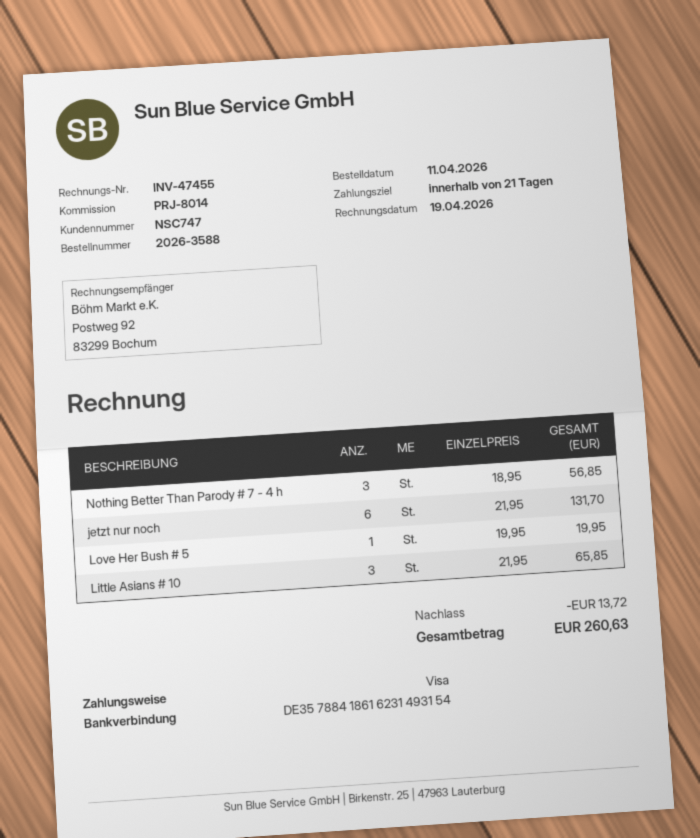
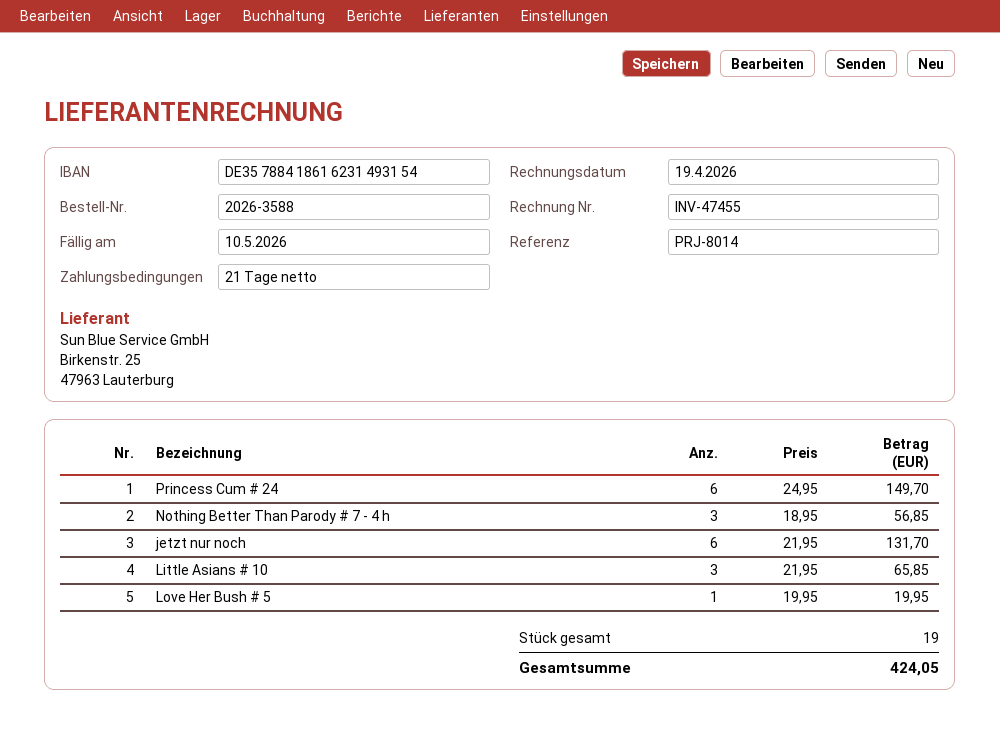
Princess Cum # 24: none -> 6 x 24.95 = 149.70
discount: 13.72 -> none
total: 260.63 -> 424.05

